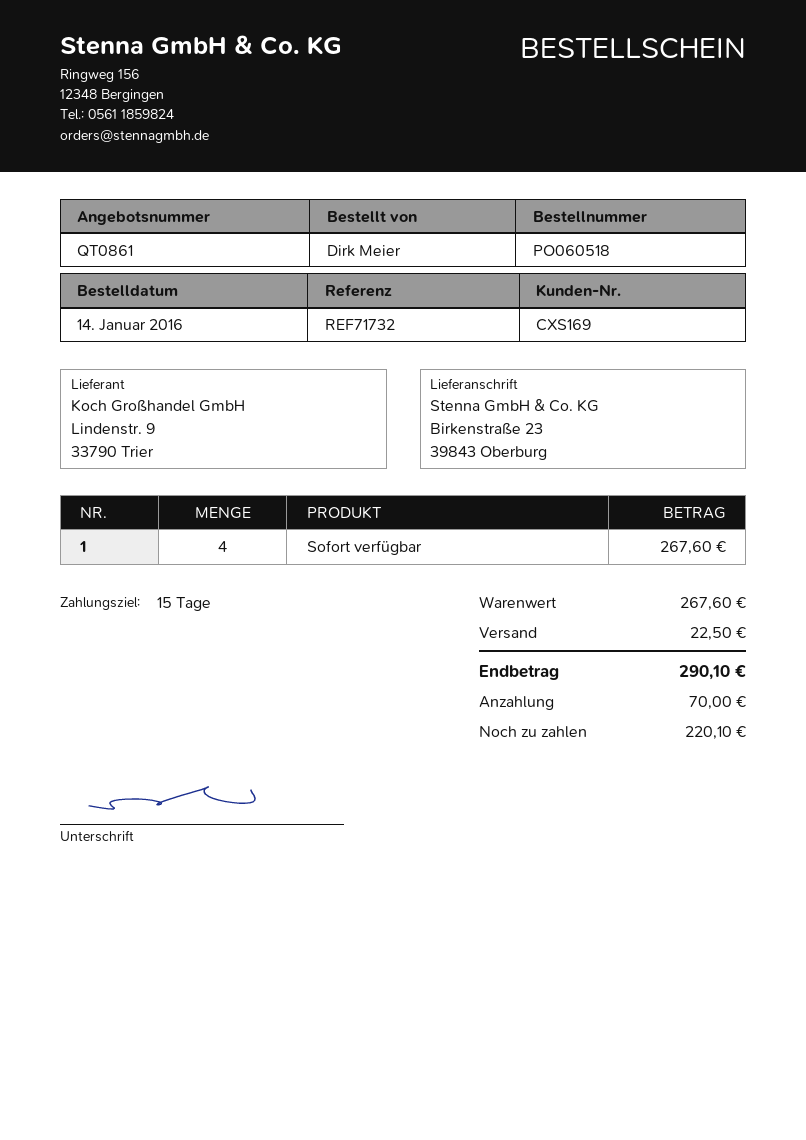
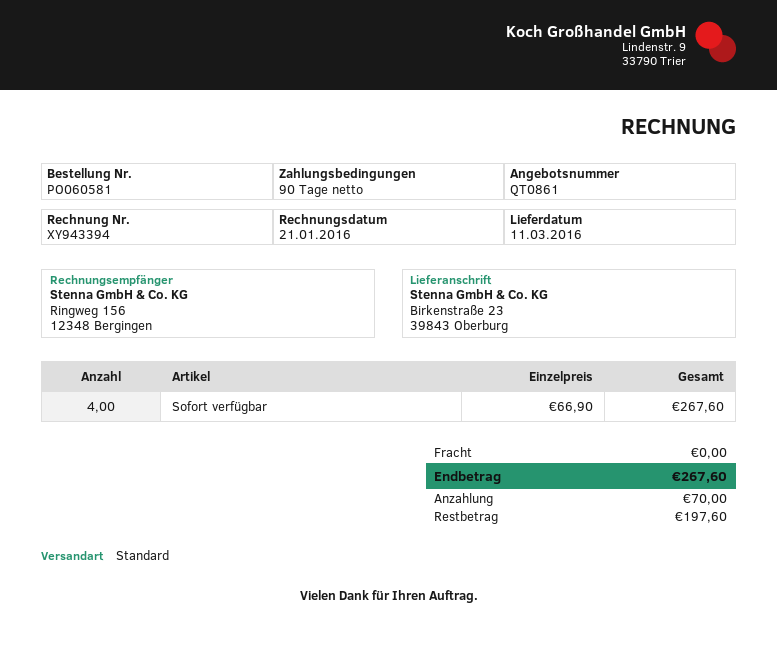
order number: PO060518 -> PO060581
payment terms: 15 days -> 90 days
shipping: 22.50 -> 0.00
total: 290.10 -> 267.60
balance: 220.10 -> 197.60

